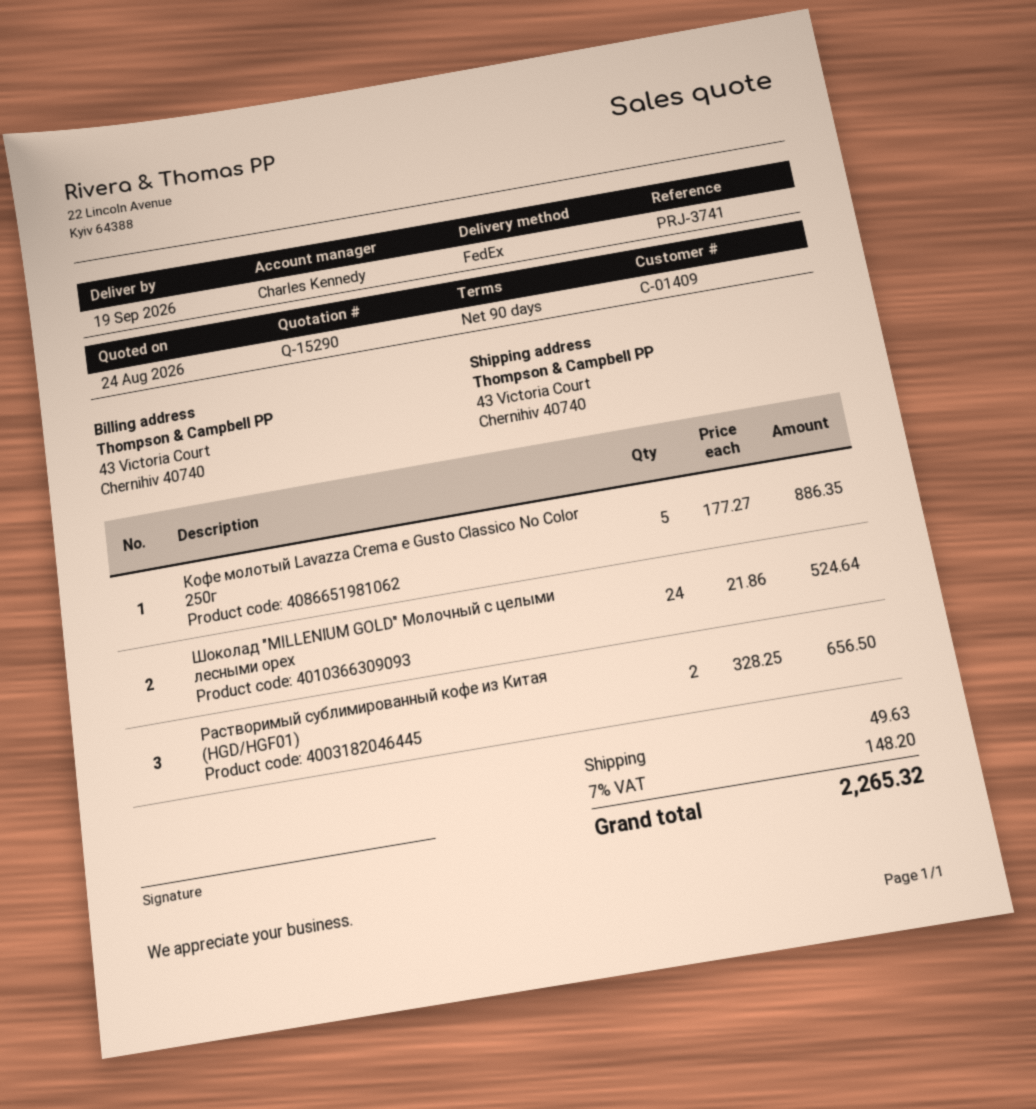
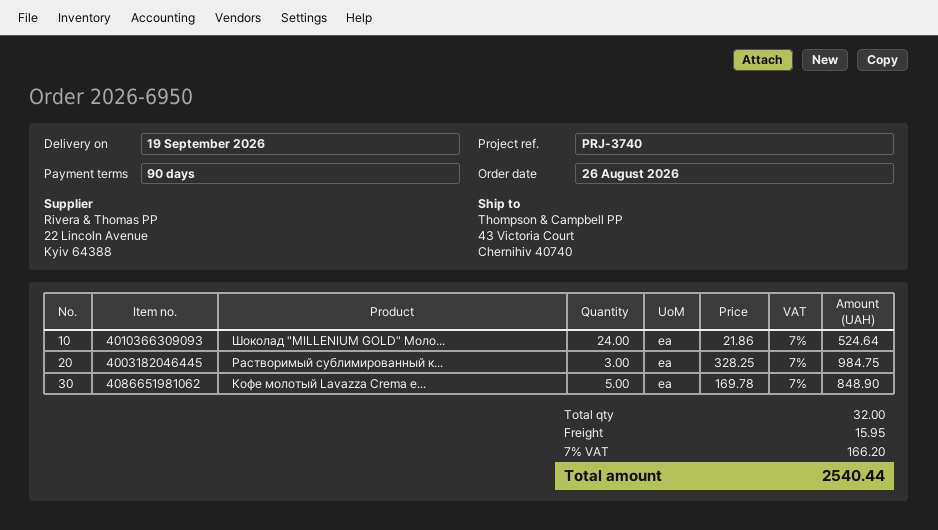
reference: PRJ-3741 -> PRJ-3740
Кофе молотый Lavazza Crema e Gusto Classico No Color 250г: 5 x 177.27 = 886.35 -> 5 x 169.78 = 848.90
Растворимый сублимированный кофе из Китая (HGD/HGF01): 2 x 328.25 = 656.50 -> 3 x 328.25 = 984.75
shipping: 49.63 -> 15.95
tax: 7% = 148.20 -> 7% = 166.20
total: 2265.32 -> 2540.44

